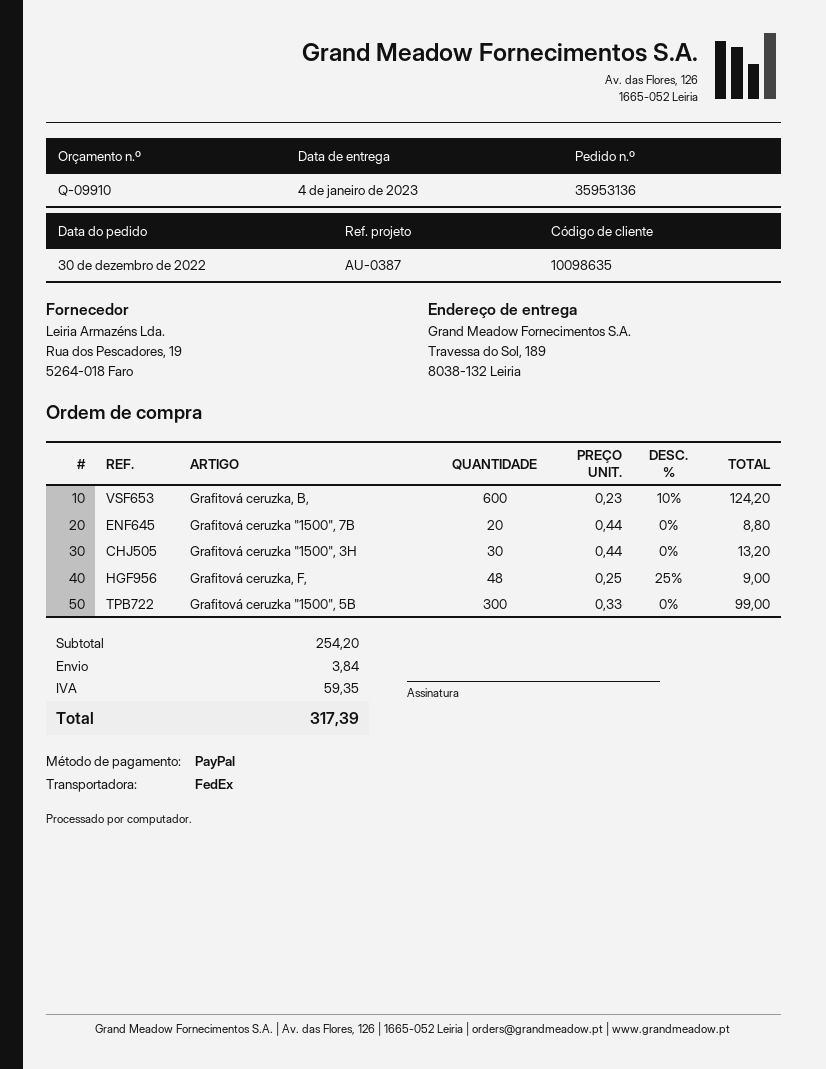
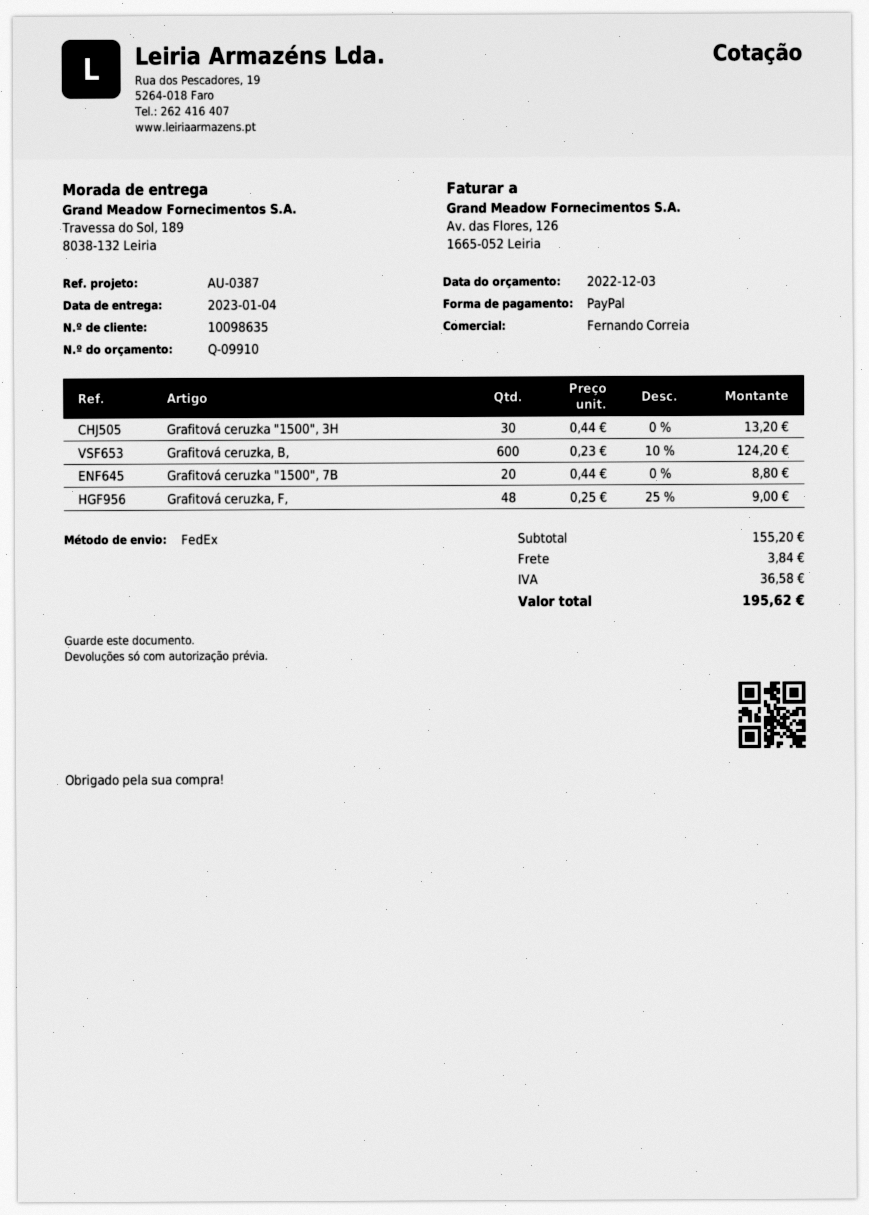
Grafitová ceruzka "1500", 5B: 300 x 0.33 = 99.00 -> none
subtotal: 254.20 -> 155.20
tax: 59.35 -> 36.58
total: 317.39 -> 195.62

